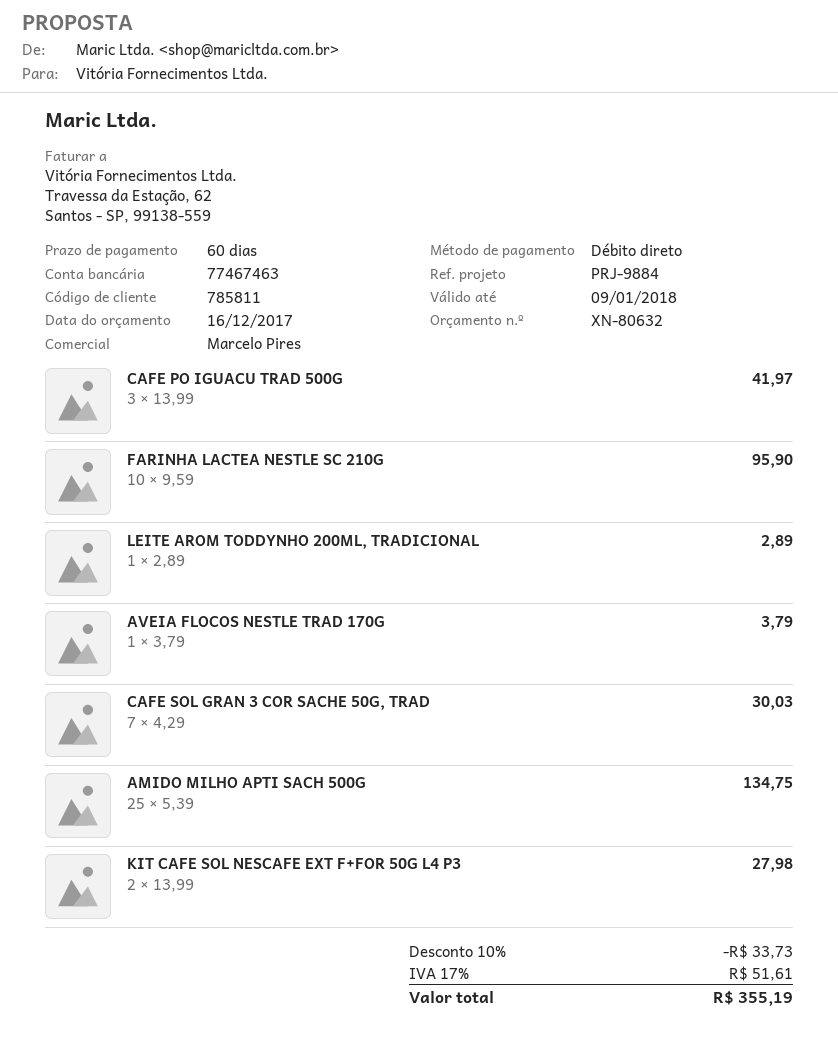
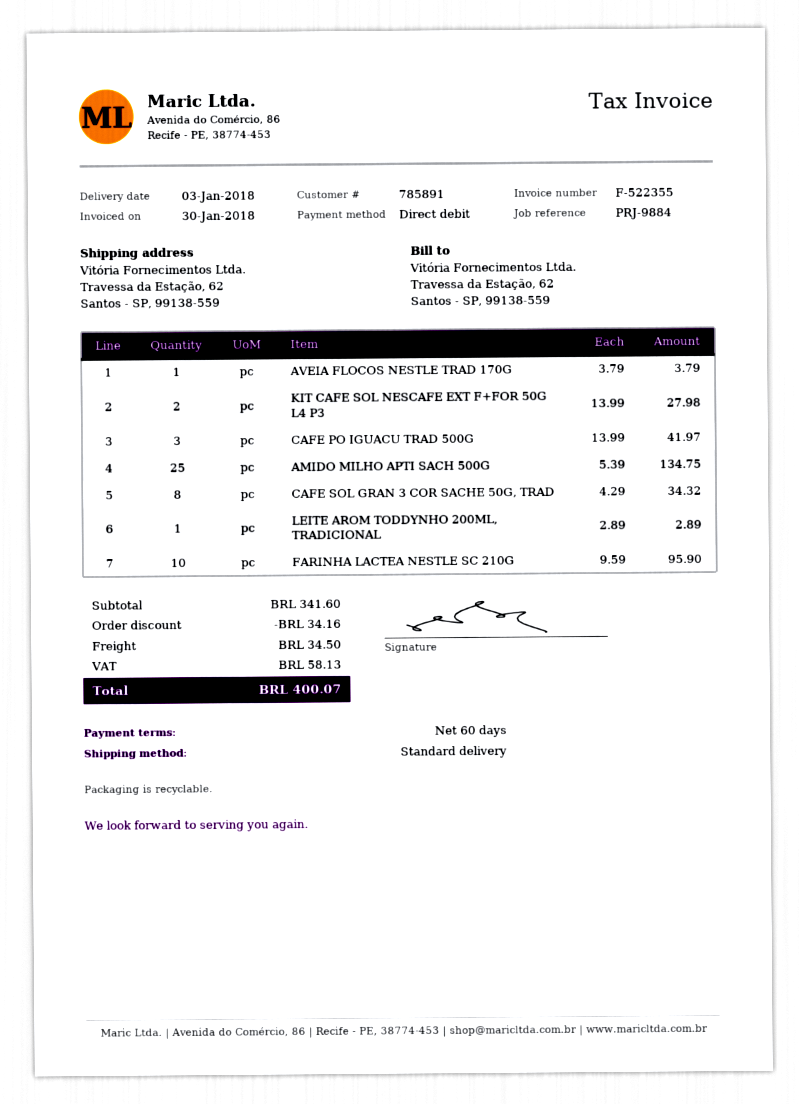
customer number: 785811 -> 785891
CAFE SOL GRAN 3 COR SACHE 50G, TRAD: 7 x 4.29 = 30.03 -> 8 x 4.29 = 34.32
discount: 33.73 -> 34.16
shipping: none -> 34.50
tax: 51.61 -> 58.13
total: 355.19 -> 400.07

